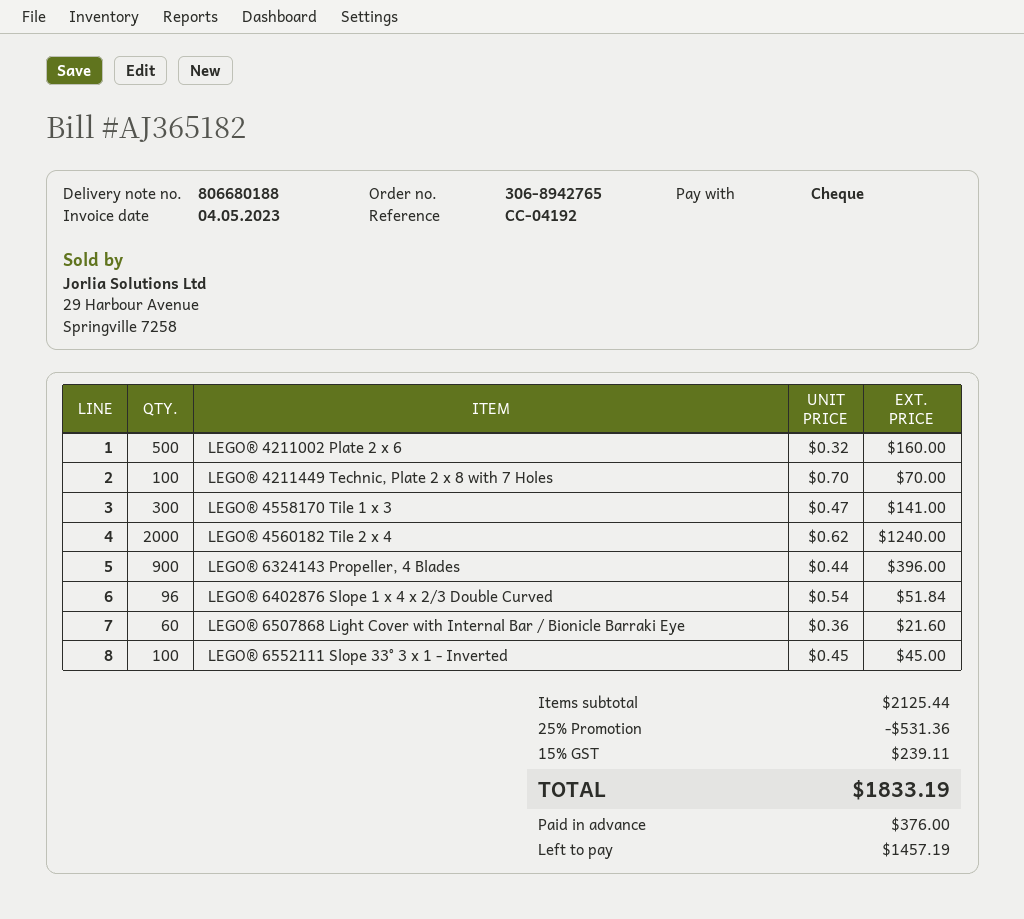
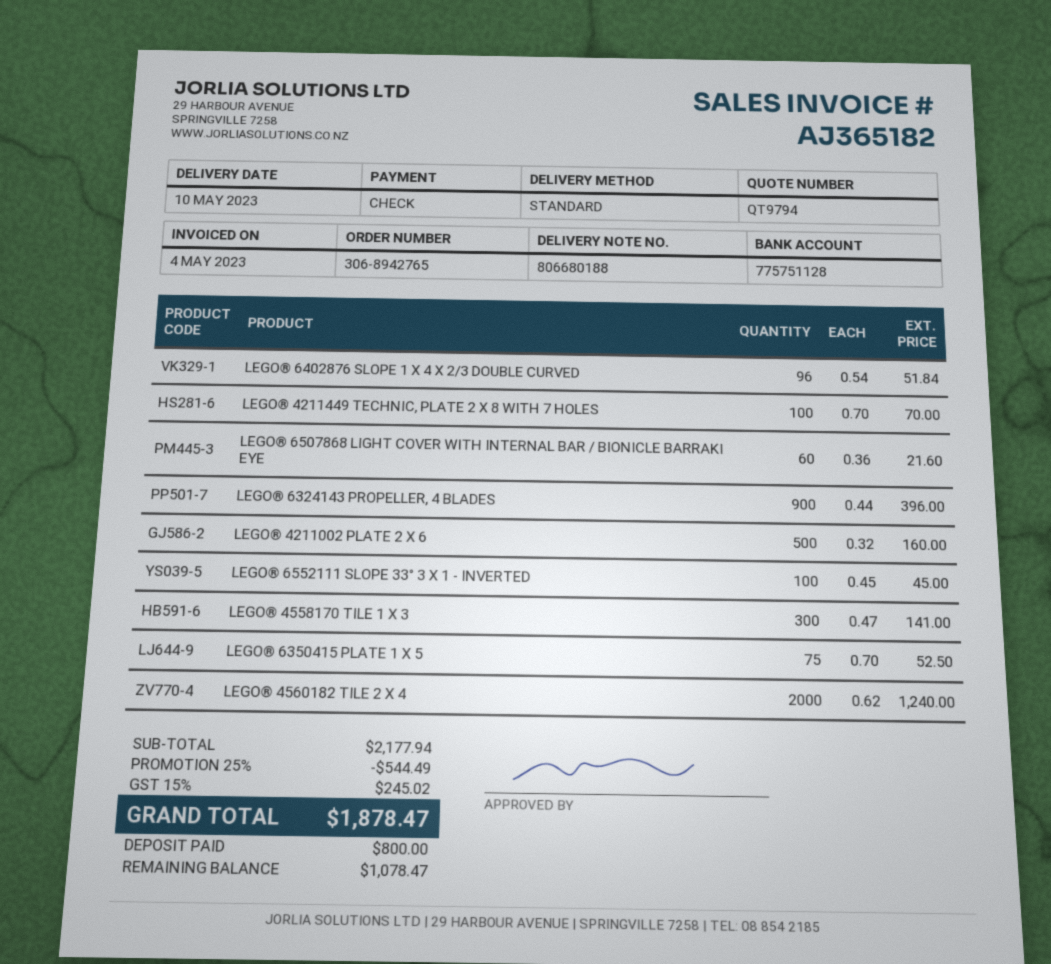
LEGO® 6350415 PLATE 1 X 5: none -> 75 x 0.70 = 52.50
subtotal: 2125.44 -> 2177.94
discount: 25% = 531.36 -> 25% = 544.49
tax: 15% = 239.11 -> 15% = 245.02
total: 1833.19 -> 1878.47
deposit: 376.00 -> 800.00
balance: 1457.19 -> 1078.47

